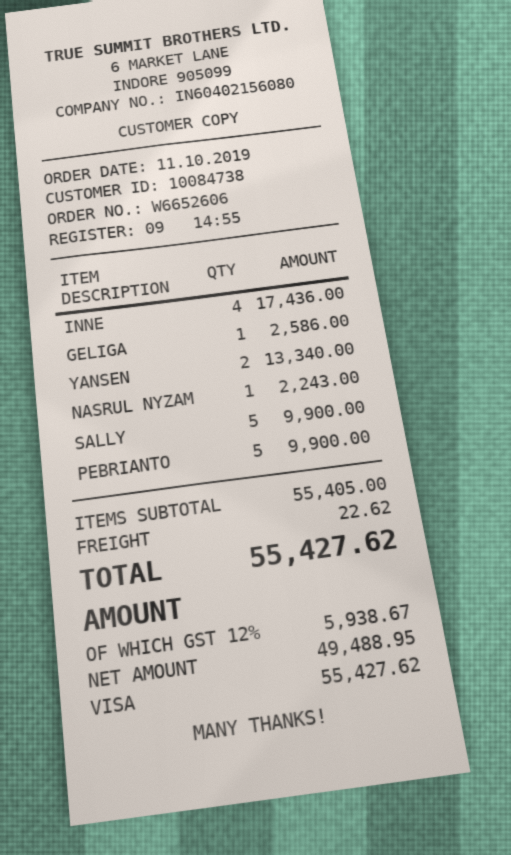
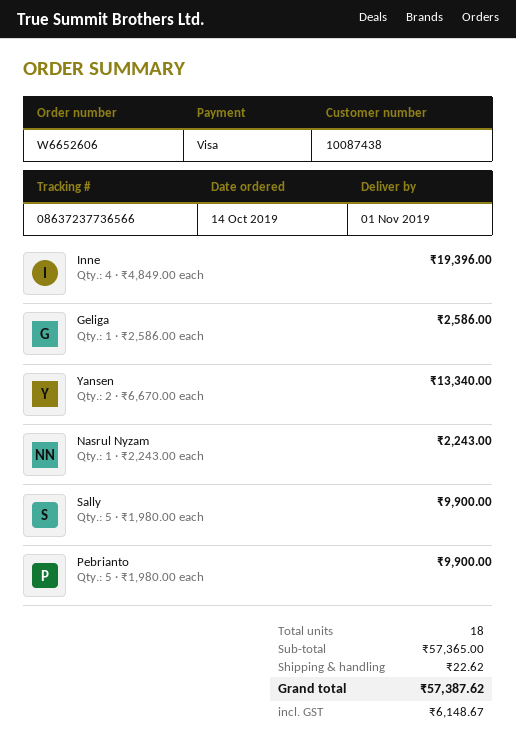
order date: 2019-10-11 -> 2019-10-14
customer number: 10084738 -> 10087438
INNE: 4 for 17436.00 -> 4 for 19396.00
subtotal: 55405.00 -> 57365.00
tax: 5938.67 -> 6148.67
total: 55427.62 -> 57387.62

